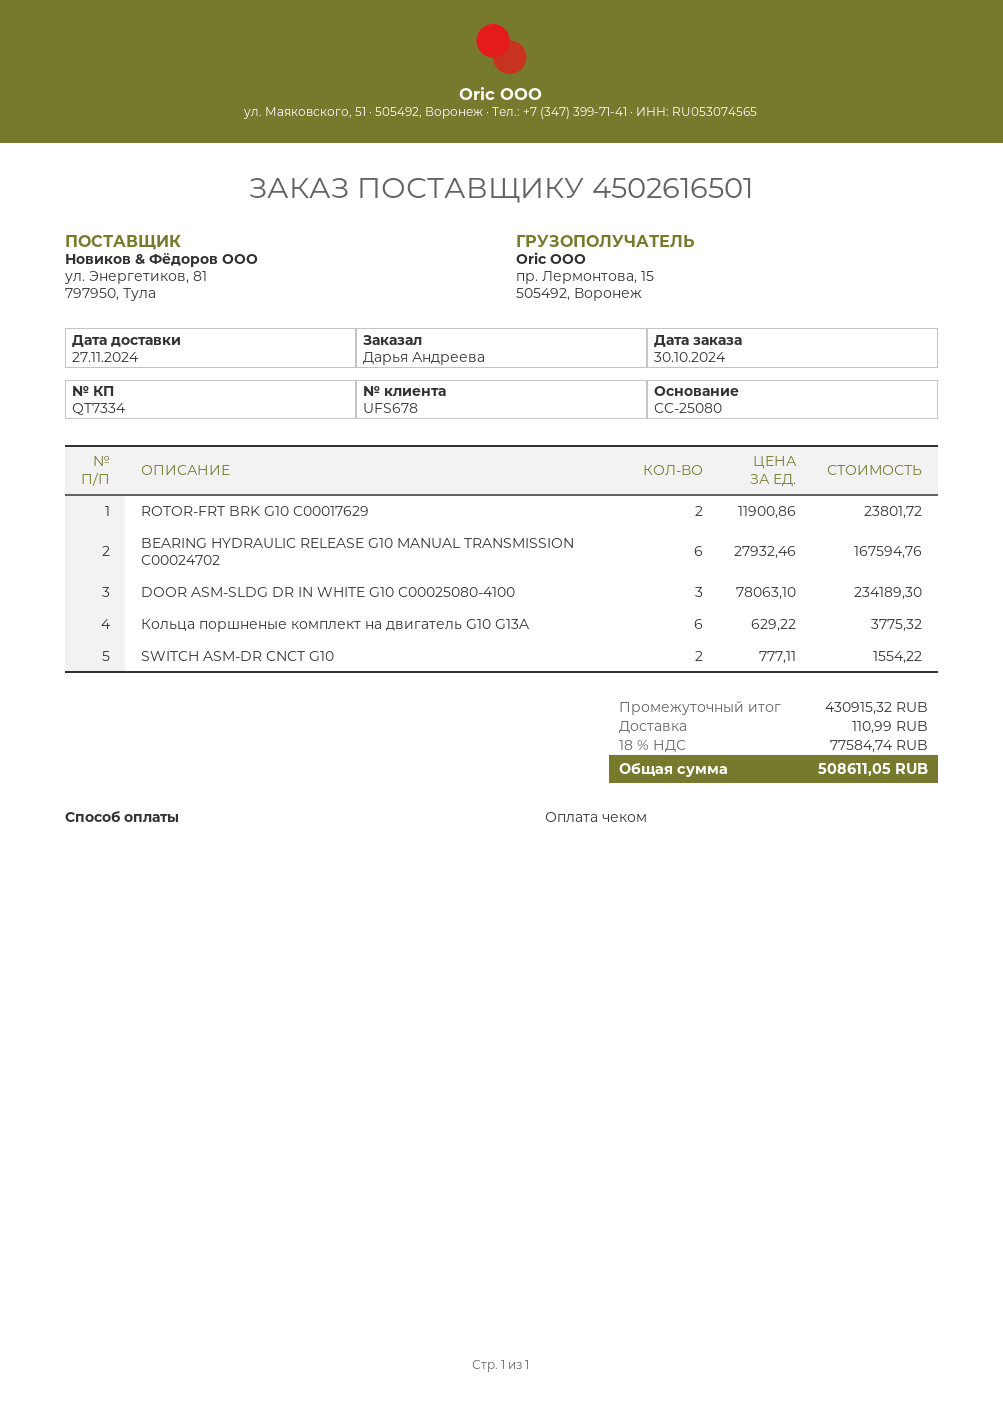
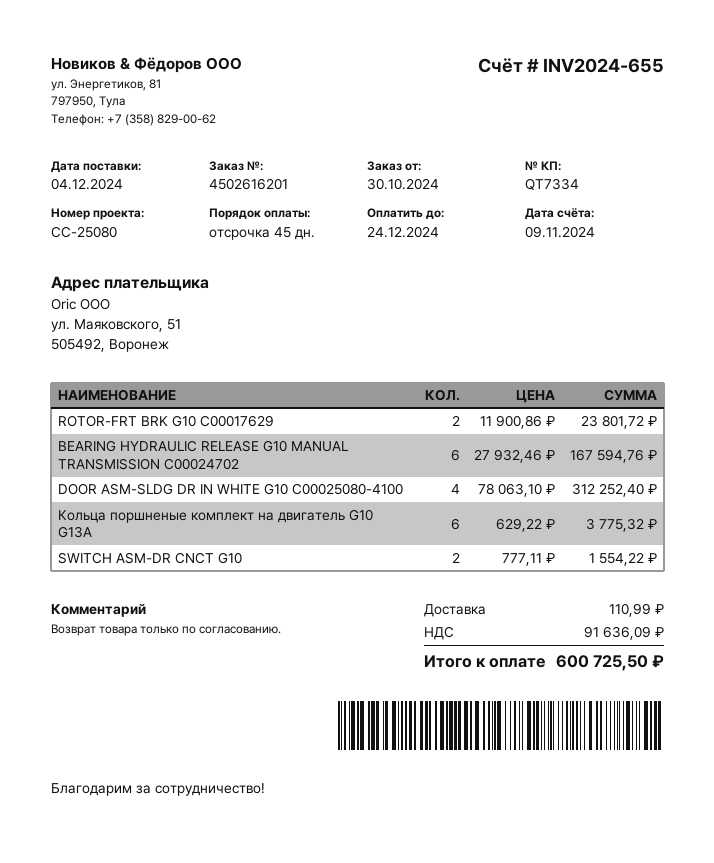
order number: 4502616501 -> 4502616201
delivery date: 2024-11-27 -> 2024-12-04
DOOR ASM-SLDG DR IN WHITE G10 C00025080-4100: 3 x 78063.10 = 234189.30 -> 4 x 78063.10 = 312252.40
tax: 77584.74 -> 91636.09
total: 508611.05 -> 600725.50

